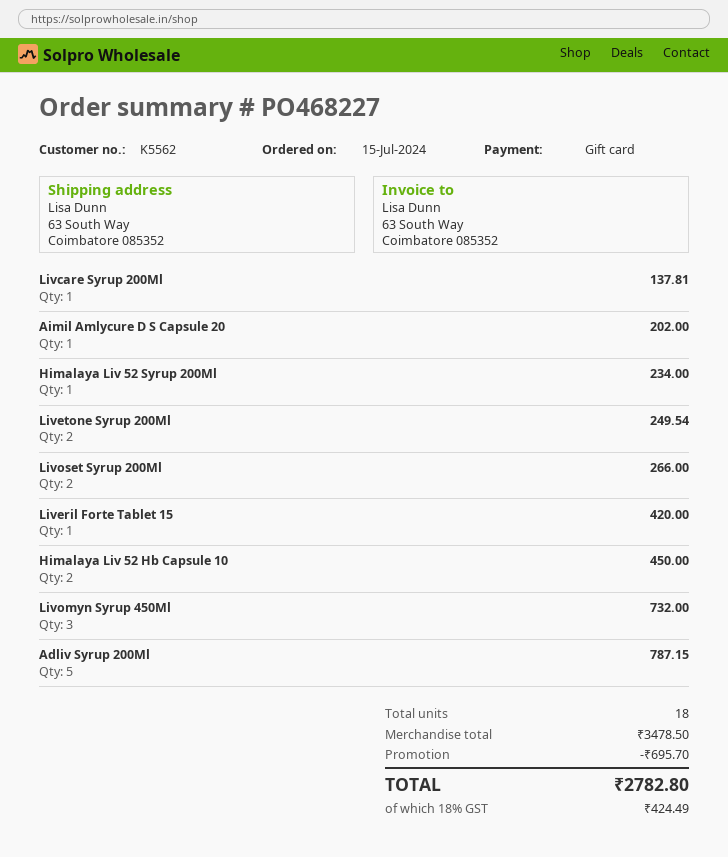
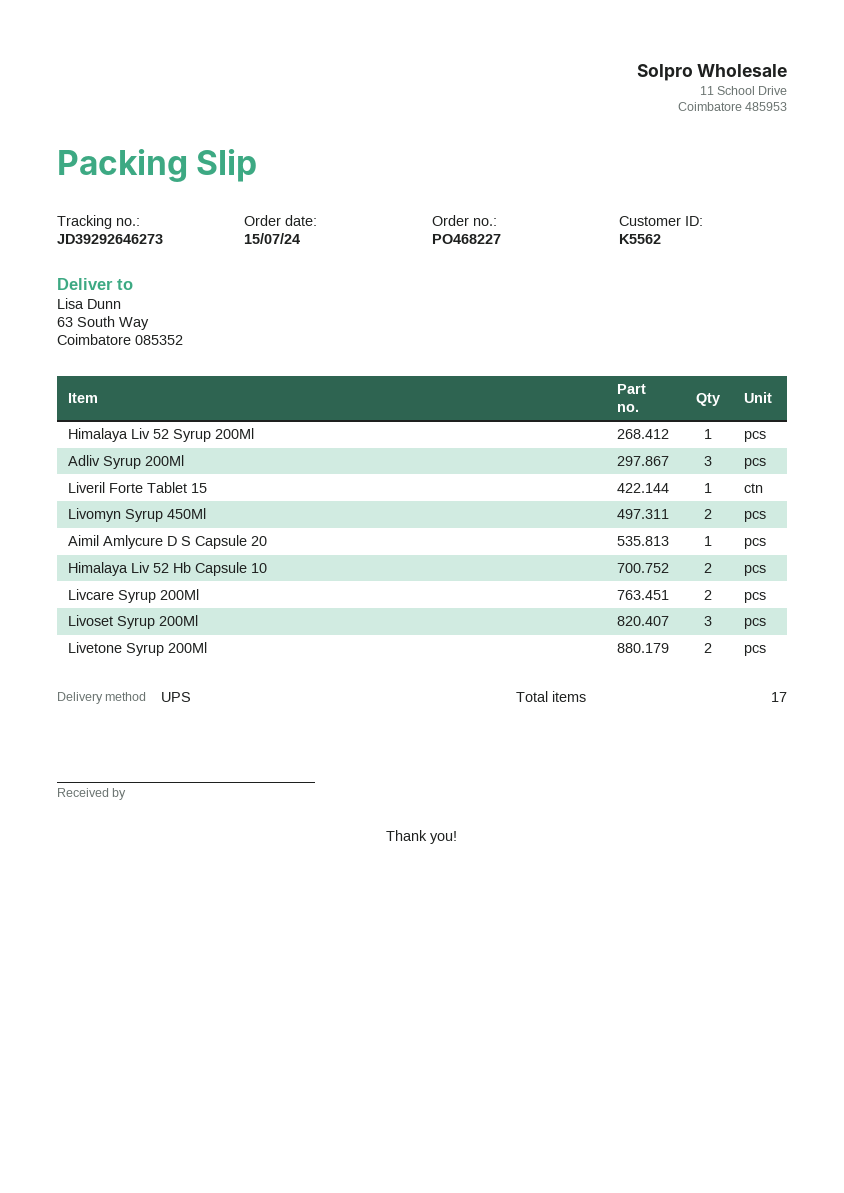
Livcare Syrup 200Ml: 1 -> 2
Livoset Syrup 200Ml: 2 -> 3
Livomyn Syrup 450Ml: 3 -> 2
Adliv Syrup 200Ml: 5 -> 3
total quantity: 18 -> 17

